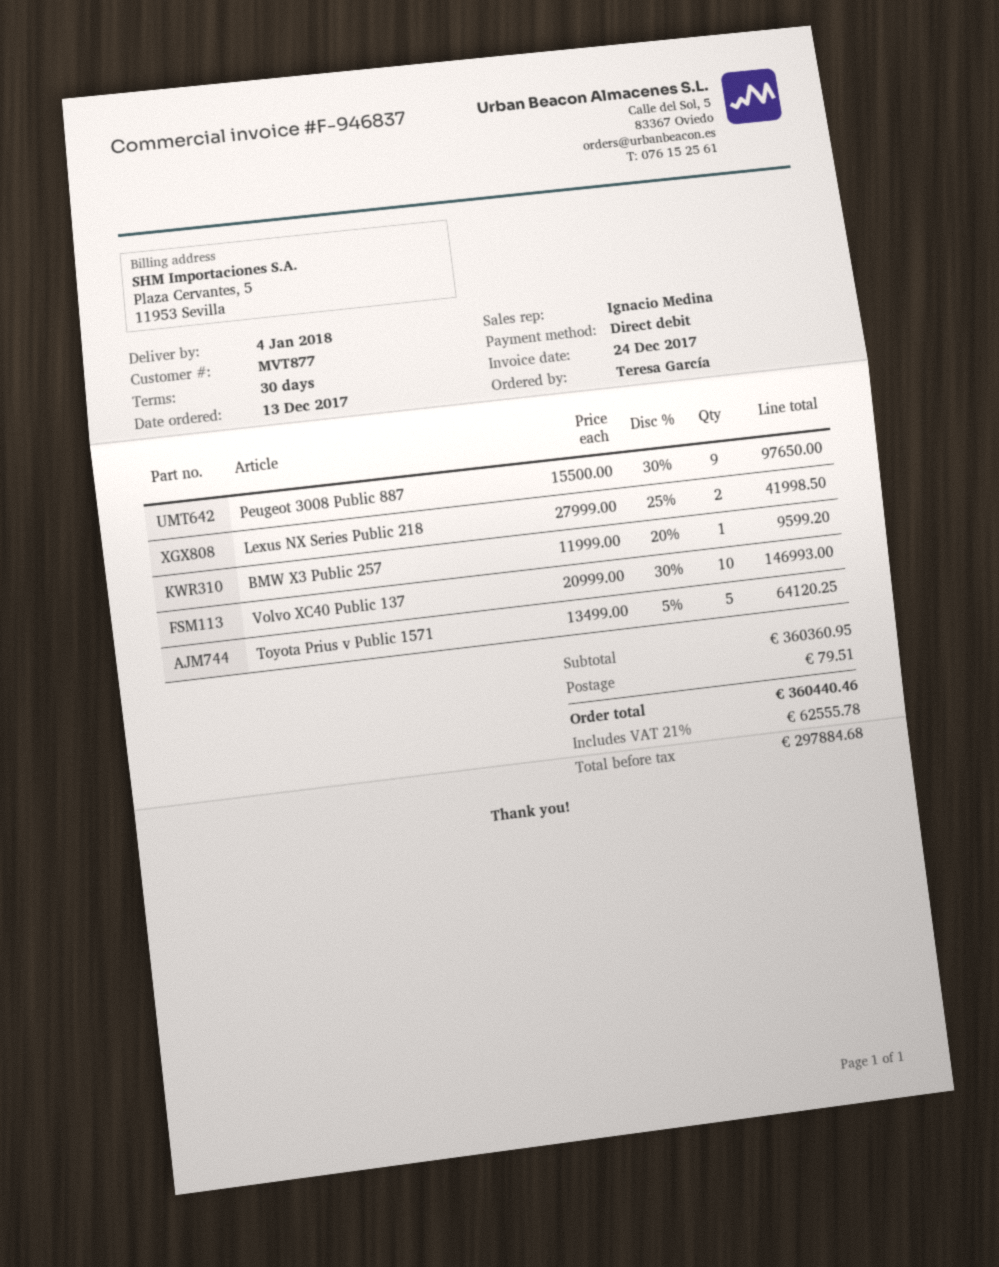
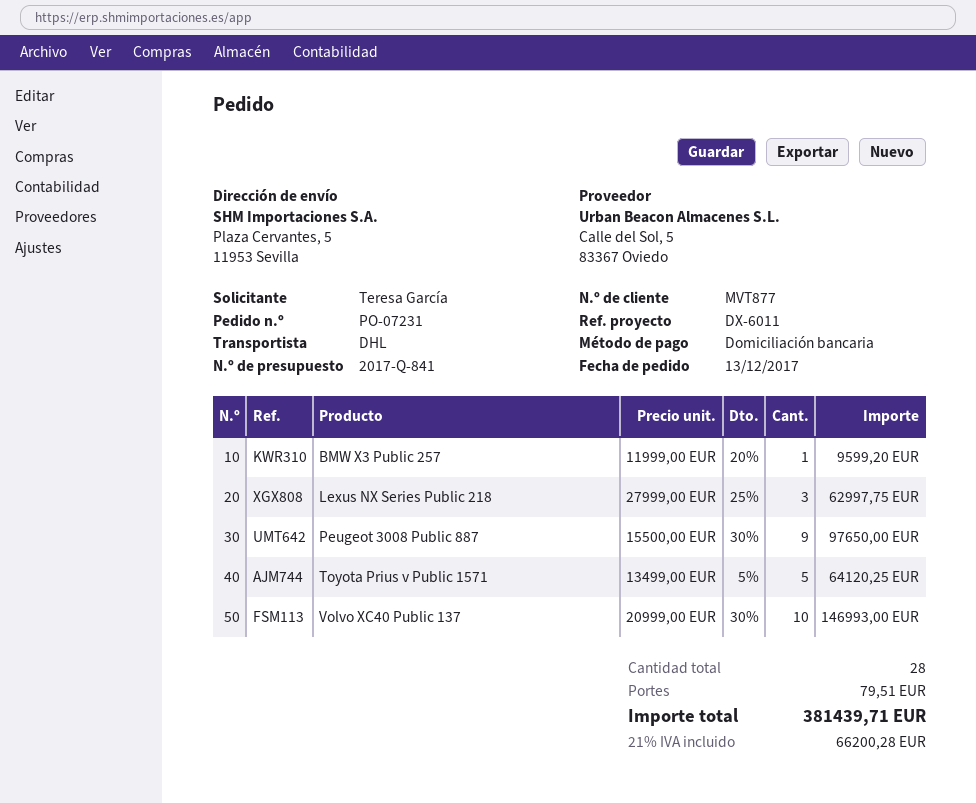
Lexus NX Series Public 218: 2 x 27999.00 - 25% = 41998.50 -> 3 x 27999.00 - 25% = 62997.75
tax: 21% = 62555.78 -> 21% = 66200.28
total: 360440.46 -> 381439.71

